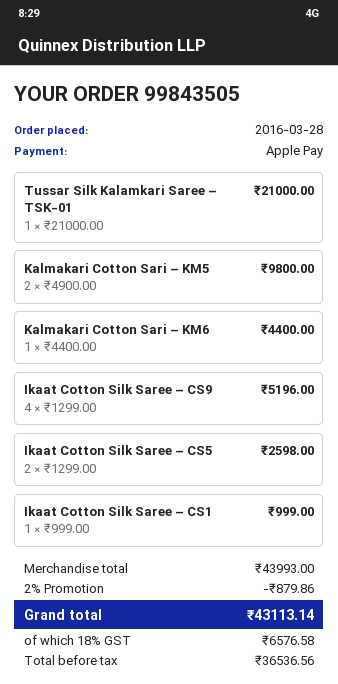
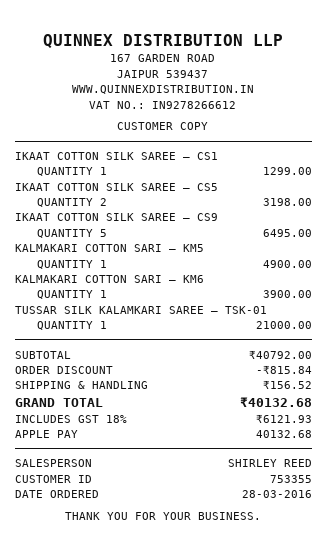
Kalmakari Cotton Sari – KM5: 2 for 9800.00 -> 1 for 4900.00
Kalmakari Cotton Sari – KM6: 1 for 4400.00 -> 1 for 3900.00
Ikaat Cotton Silk Saree – CS9: 4 for 5196.00 -> 5 for 6495.00
Ikaat Cotton Silk Saree – CS5: 2 for 2598.00 -> 2 for 3198.00
Ikaat Cotton Silk Saree – CS1: 1 for 999.00 -> 1 for 1299.00
subtotal: 43993.00 -> 40792.00
discount: 879.86 -> 815.84
shipping: none -> 156.52
tax: 18% = 6576.58 -> 18% = 6121.93
total: 43113.14 -> 40132.68

